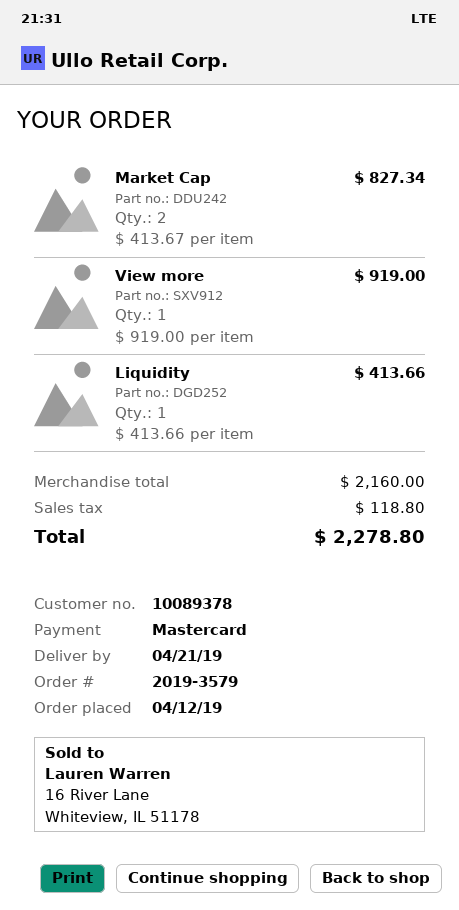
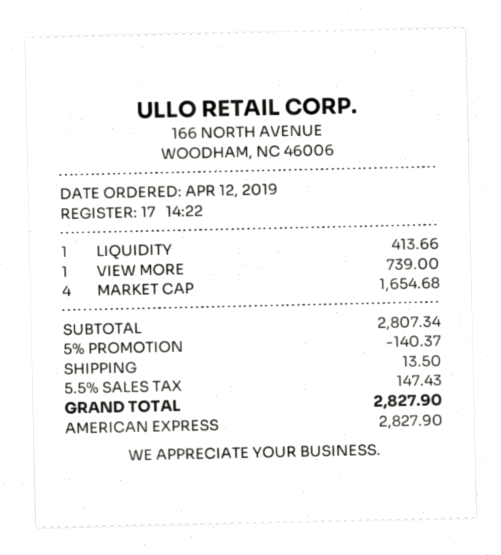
payment method: Mastercard -> American Express
Market Cap: 2 for 827.34 -> 4 for 1654.68
View more: 1 for 919.00 -> 1 for 739.00
subtotal: 2160.00 -> 2807.34
discount: none -> 5% = 140.37
shipping: none -> 13.50
tax: 118.80 -> 147.43
total: 2278.80 -> 2827.90

